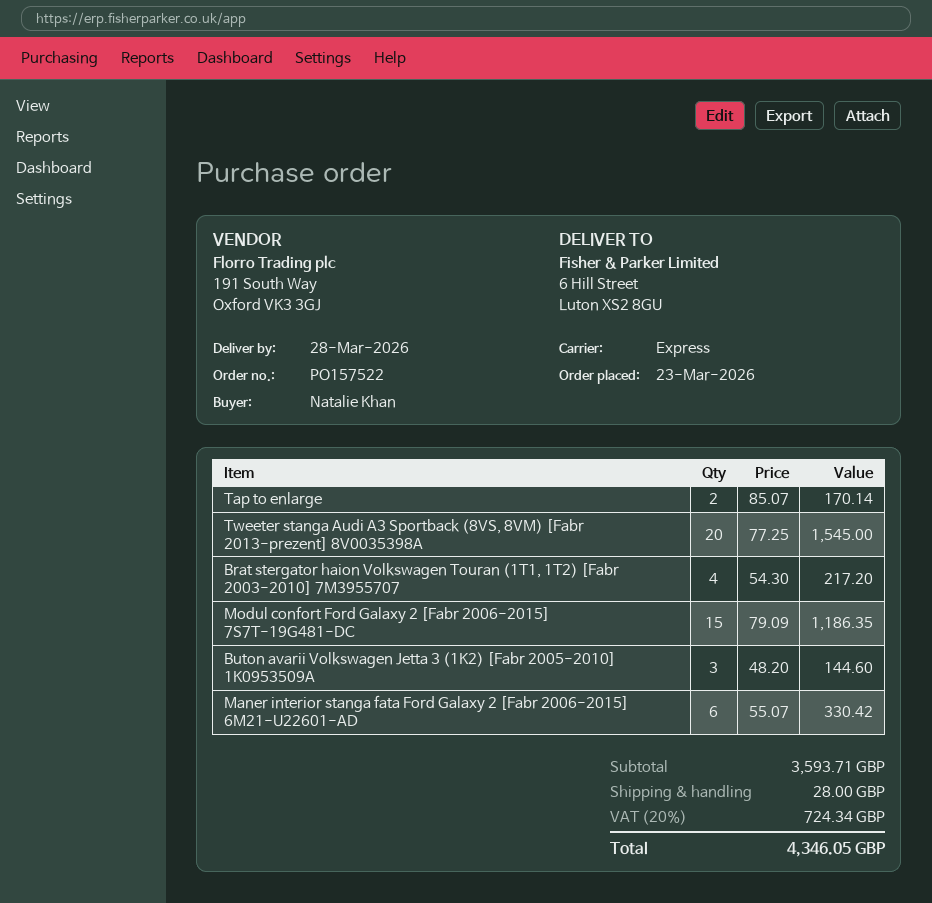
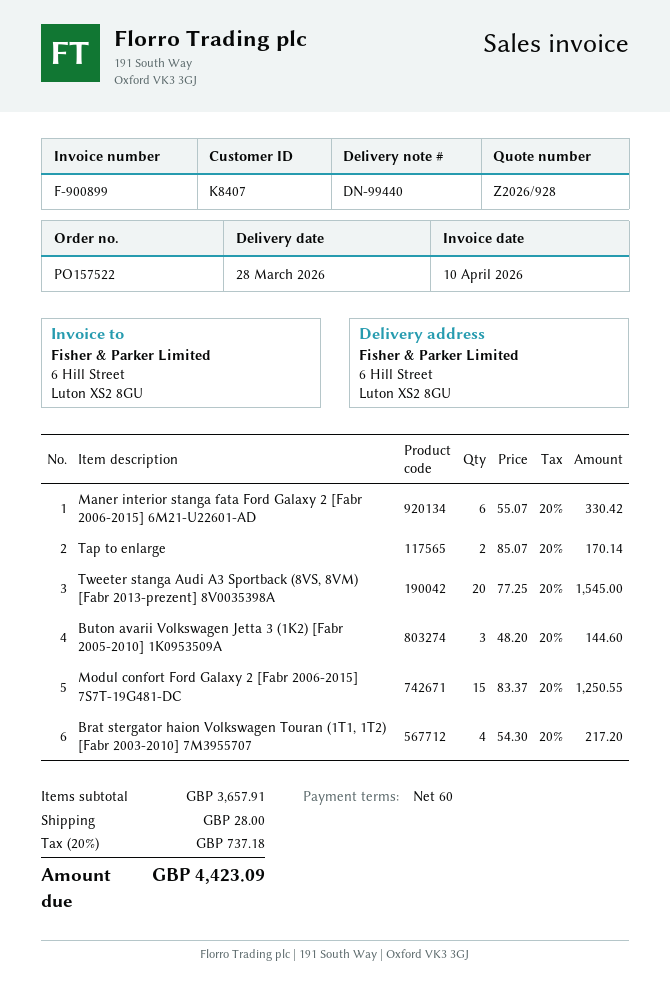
Modul confort Ford Galaxy 2 [Fabr 2006-2015] 7S7T-19G481-DC: 15 x 79.09 = 1186.35 -> 15 x 83.37 = 1250.55
subtotal: 3593.71 -> 3657.91
tax: 20% = 724.34 -> 20% = 737.18
total: 4346.05 -> 4423.09

